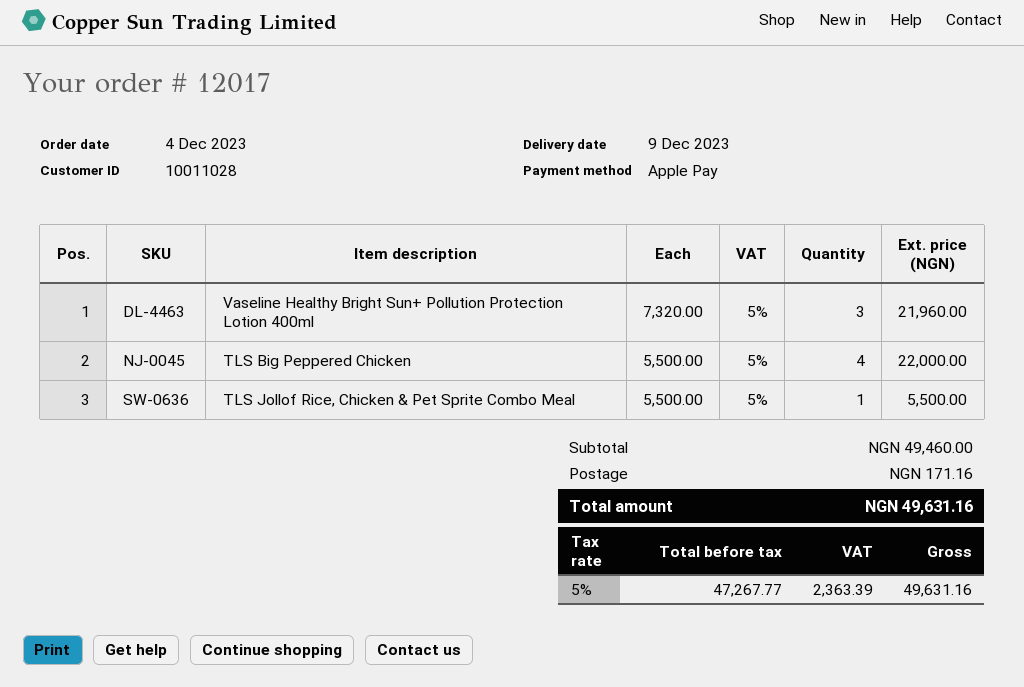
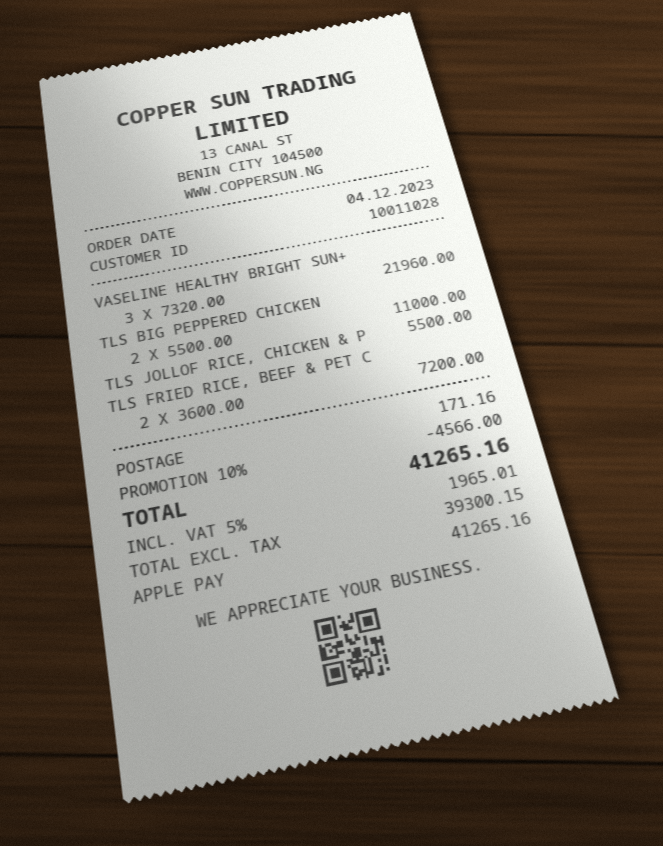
TLS Big Peppered Chicken: 4 x 5500.00 = 22000.00 -> 2 x 5500.00 = 11000.00
TLS FRIED RICE, BEEF & PET C: none -> 2 x 3600.00 = 7200.00
discount: none -> 10% = 4566.00
net: 47267.77 -> 39300.15
tax: 5% = 2363.39 -> 5% = 1965.01
total: 49631.16 -> 41265.16

